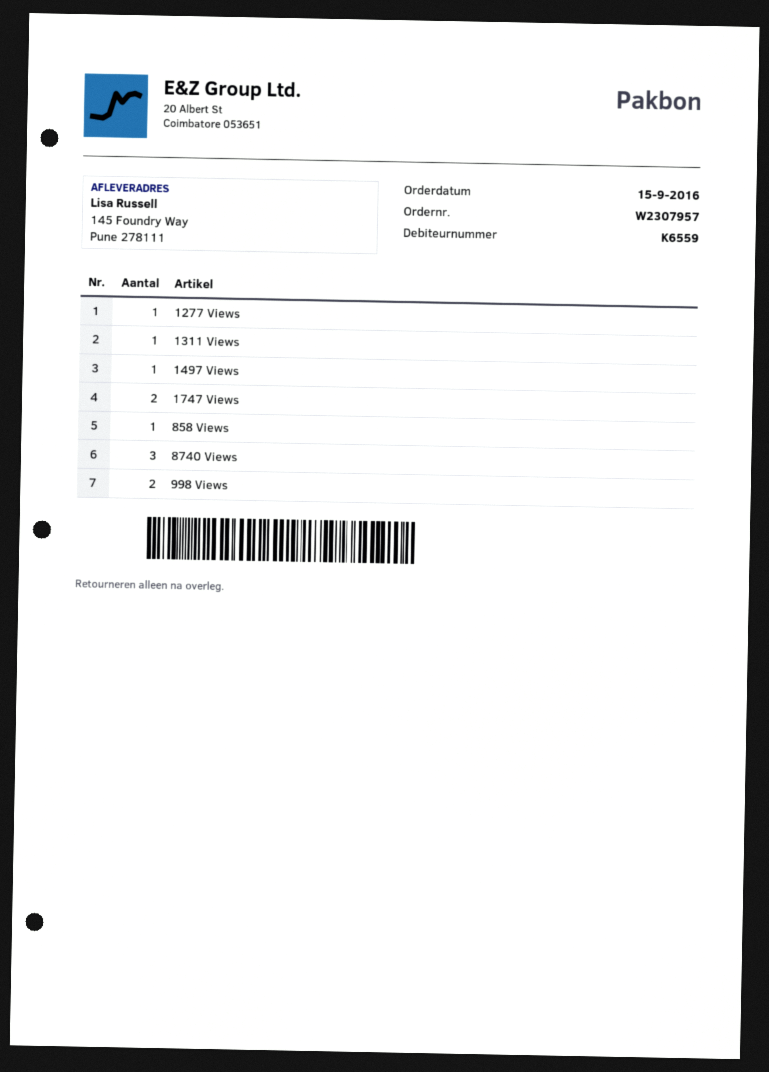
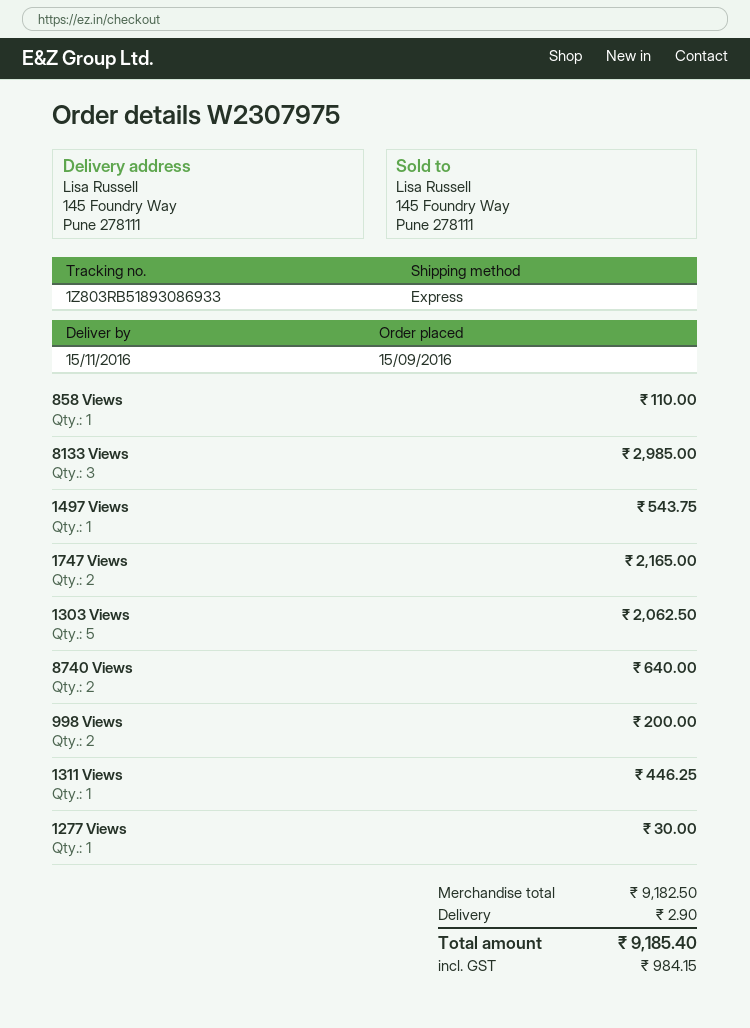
order number: W2307957 -> W2307975
8740 Views: 3 -> 2
8133 Views: none -> 3
1303 Views: none -> 5

